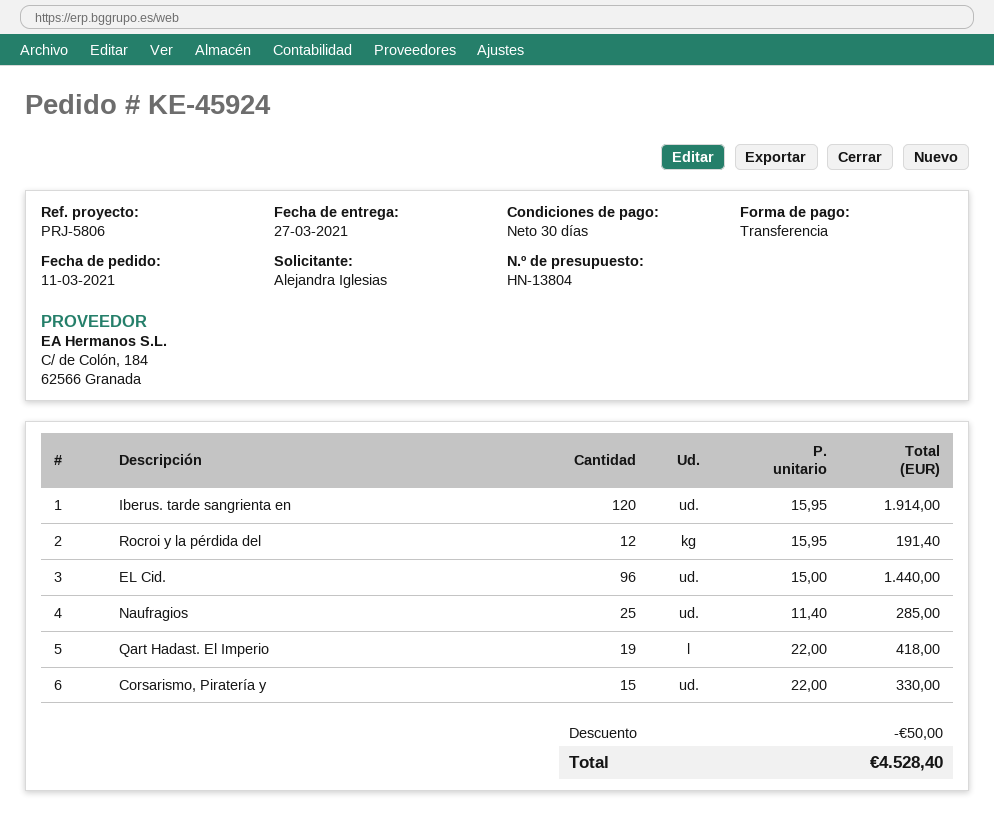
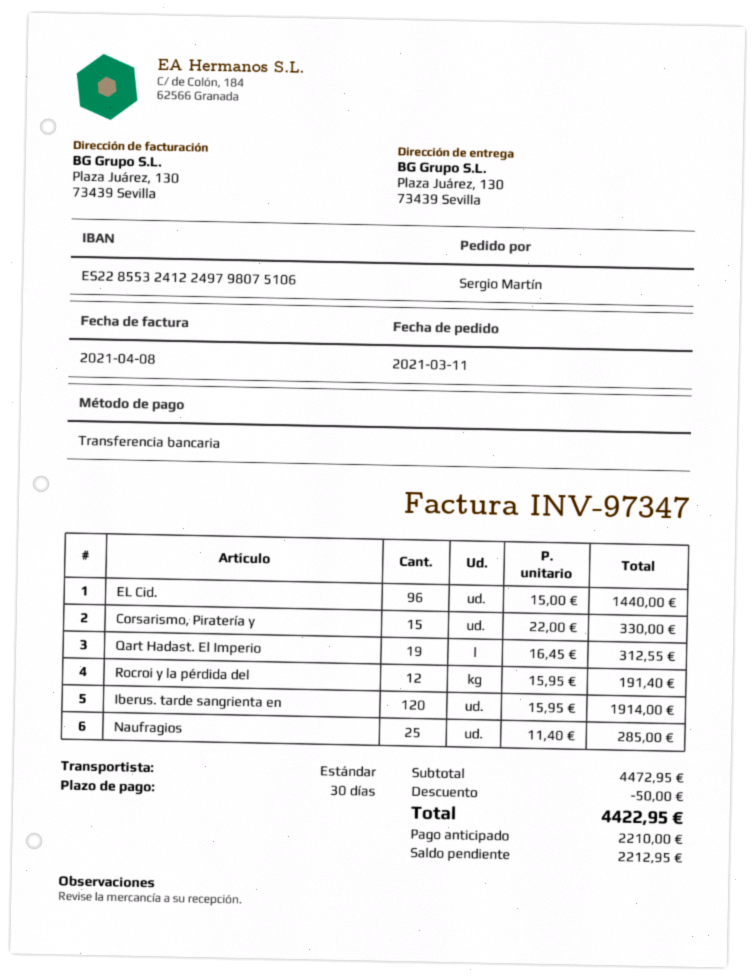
ordered by: Alejandra Iglesias -> Sergio Martín
Qart Hadast. El Imperio: 19 x 22.00 = 418.00 -> 19 x 16.45 = 312.55
total: 4528.40 -> 4422.95

